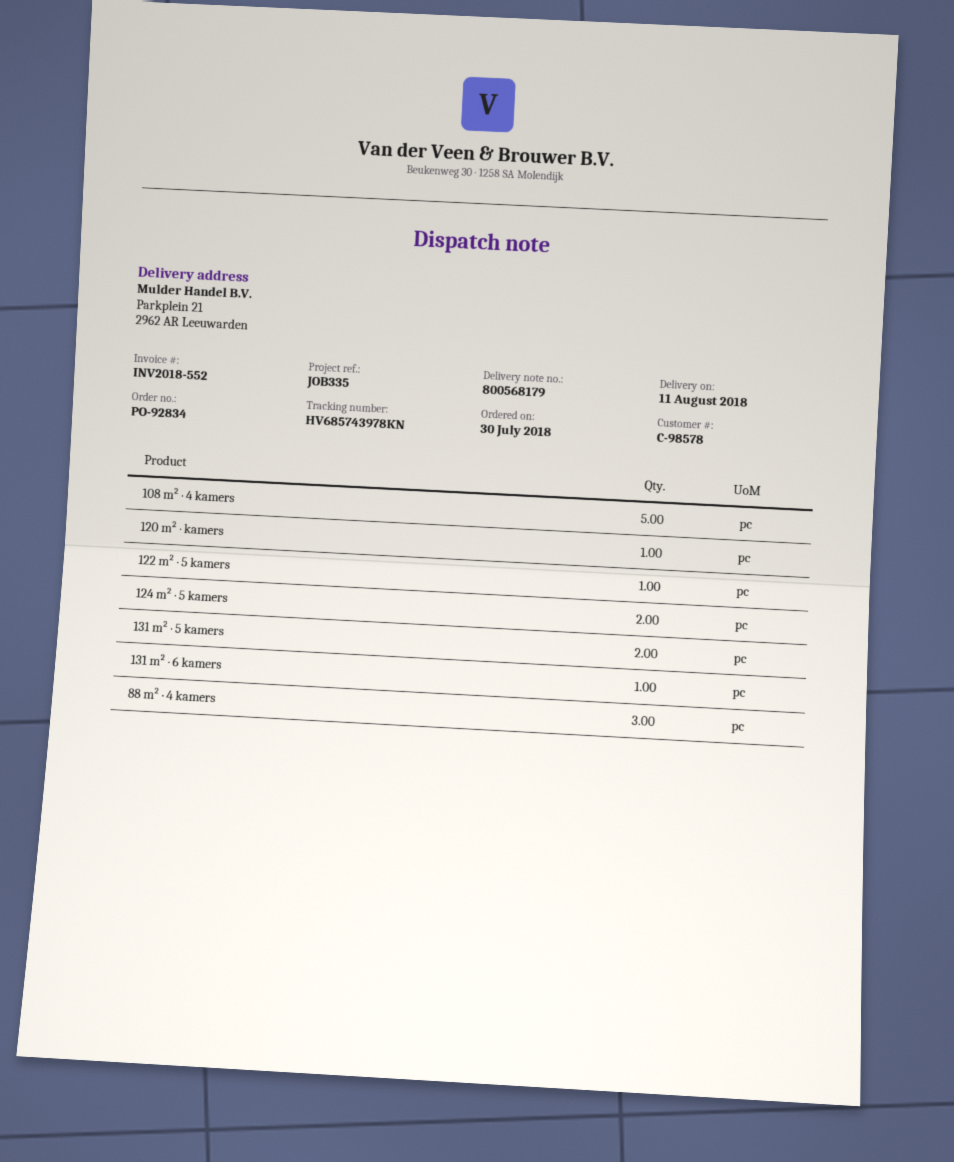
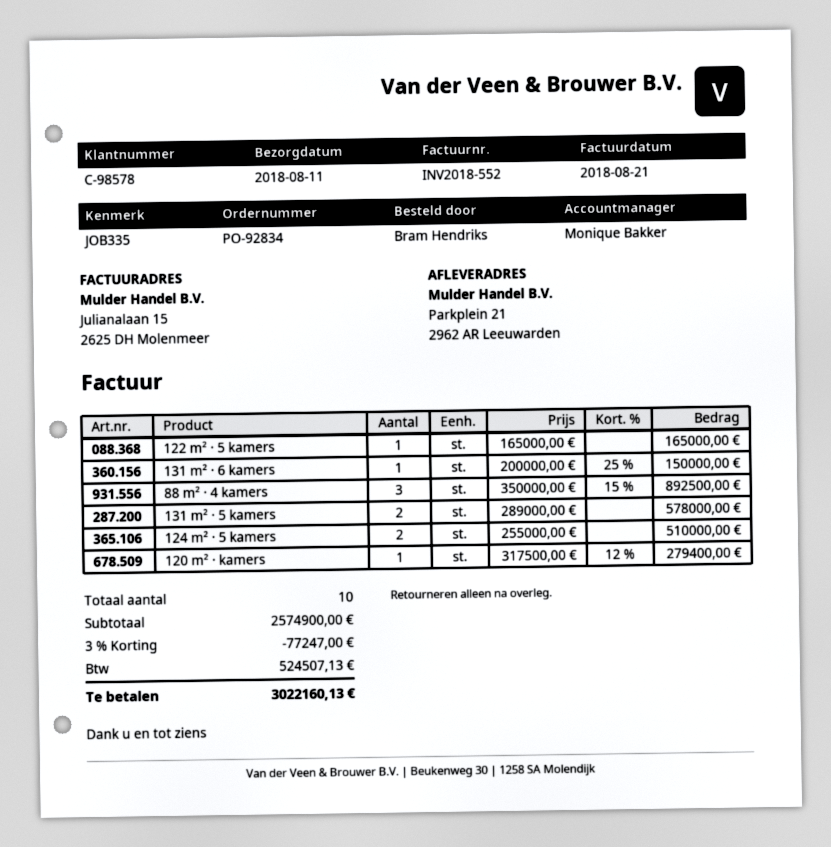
108 m² · 4 kamers: 5 -> none

